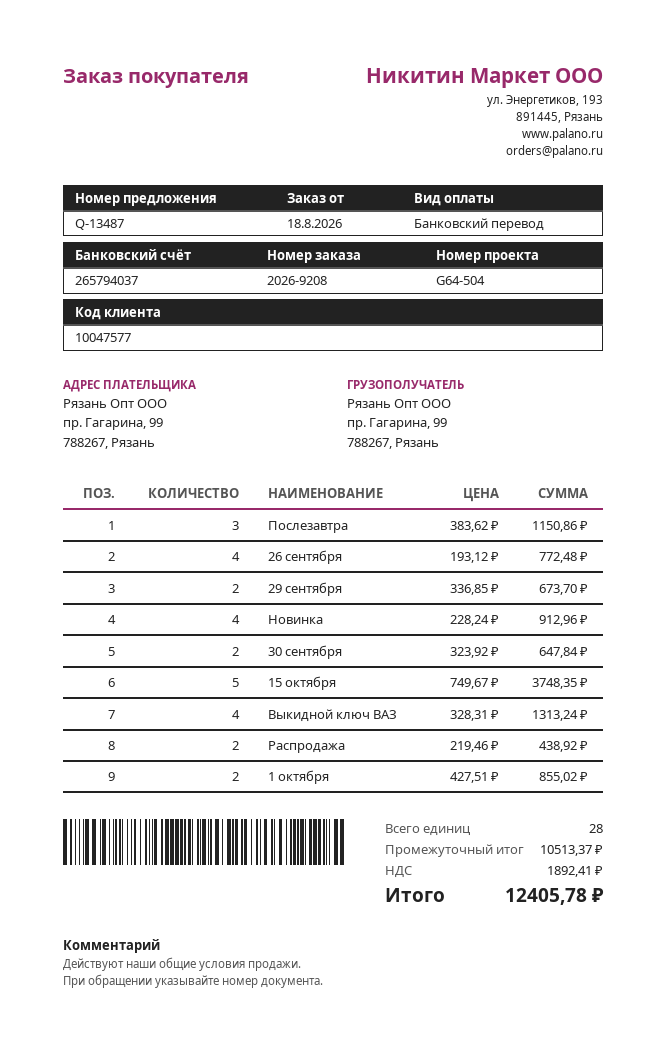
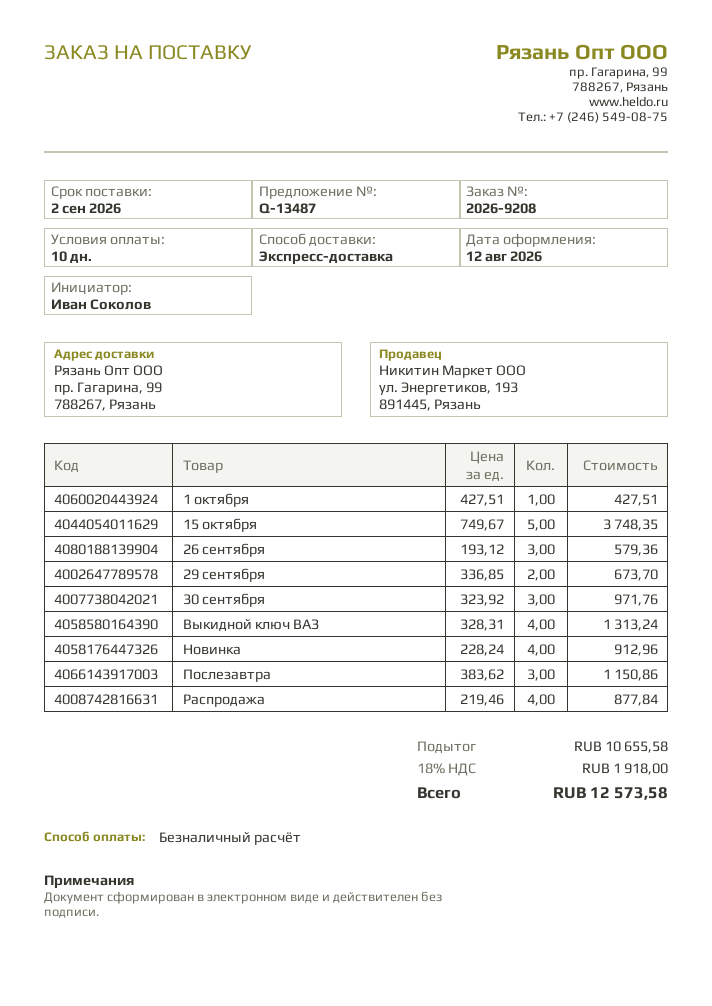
order date: 2026-08-18 -> 2026-08-12
26 сентября: 4 x 193.12 = 772.48 -> 3 x 193.12 = 579.36
30 сентября: 2 x 323.92 = 647.84 -> 3 x 323.92 = 971.76
Распродажа: 2 x 219.46 = 438.92 -> 4 x 219.46 = 877.84
1 октября: 2 x 427.51 = 855.02 -> 1 x 427.51 = 427.51
subtotal: 10513.37 -> 10655.58
tax: 1892.41 -> 1918.00
total: 12405.78 -> 12573.58

